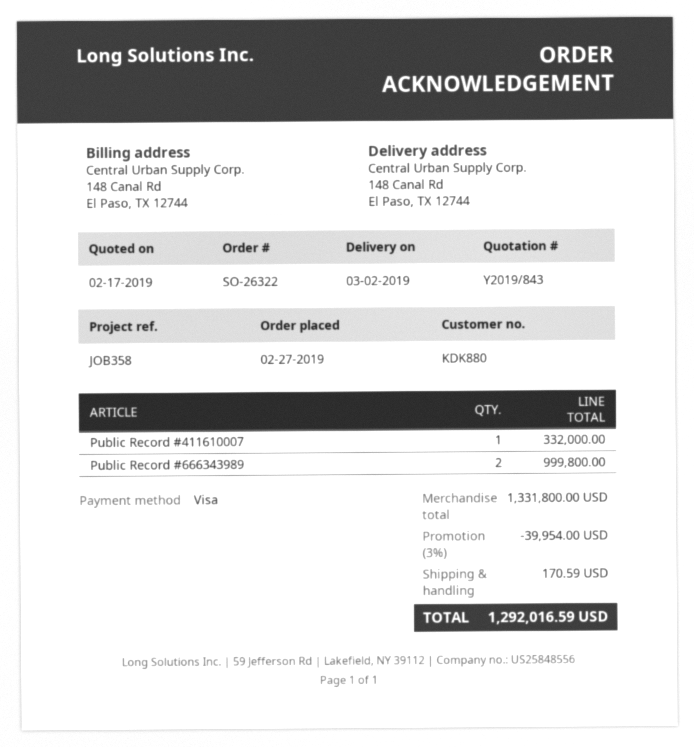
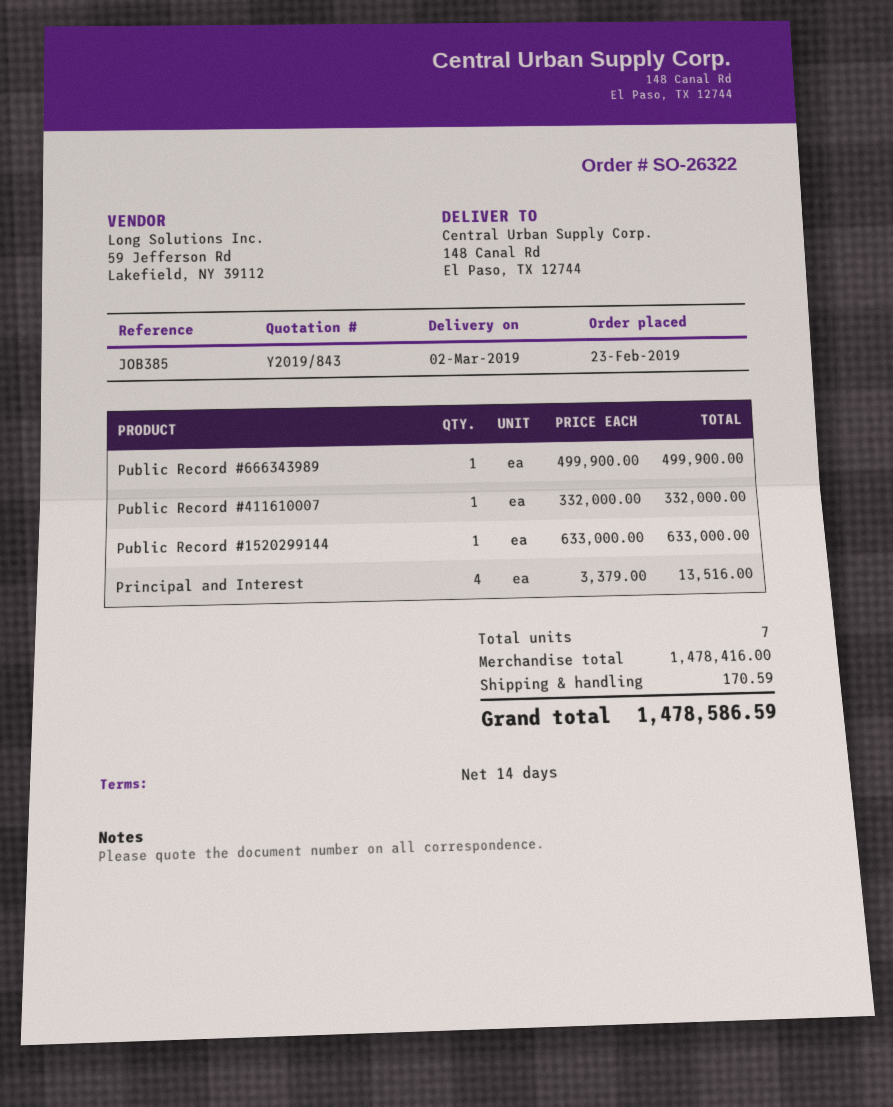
order date: 2019-02-27 -> 2019-02-23
reference: JOB358 -> JOB385
Public Record #666343989: 2 for 999800.00 -> 1 for 499900.00
Public Record #1520299144: none -> 1 for 633000.00
Principal and Interest: none -> 4 for 13516.00
subtotal: 1331800.00 -> 1478416.00
discount: 3% = 39954.00 -> none
total: 1292016.59 -> 1478586.59

